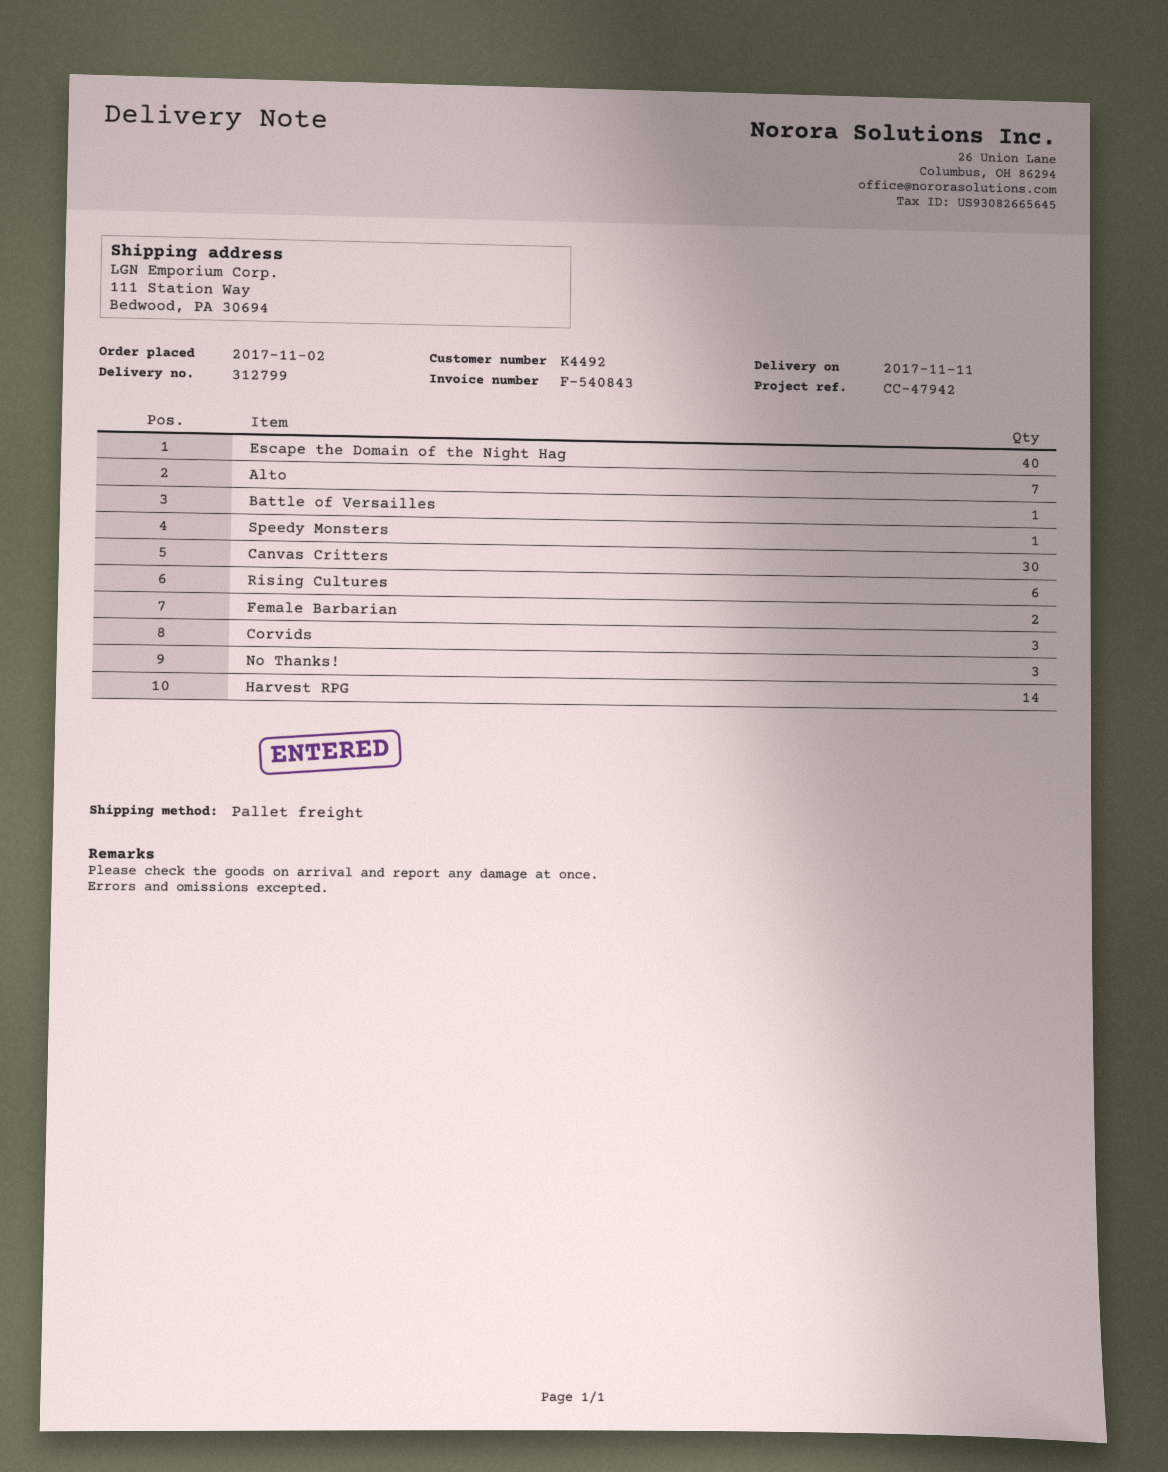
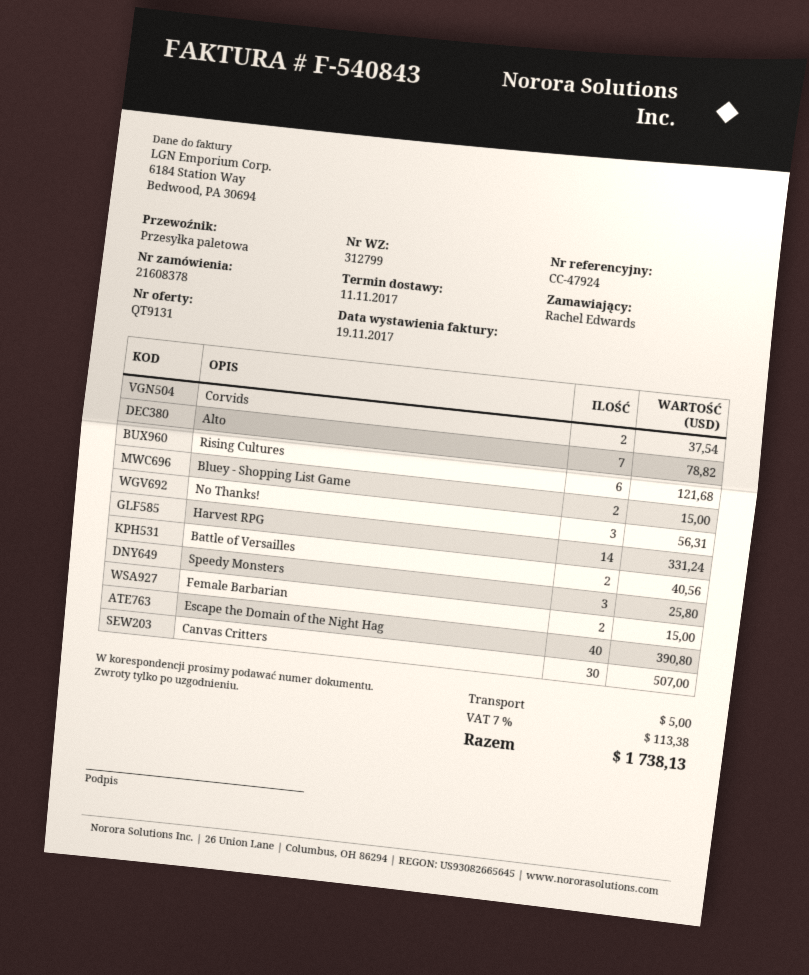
reference: CC-47942 -> CC-47924
Battle of Versailles: 1 -> 2
Speedy Monsters: 1 -> 3
Corvids: 3 -> 2
Bluey - Shopping List Game: none -> 2

